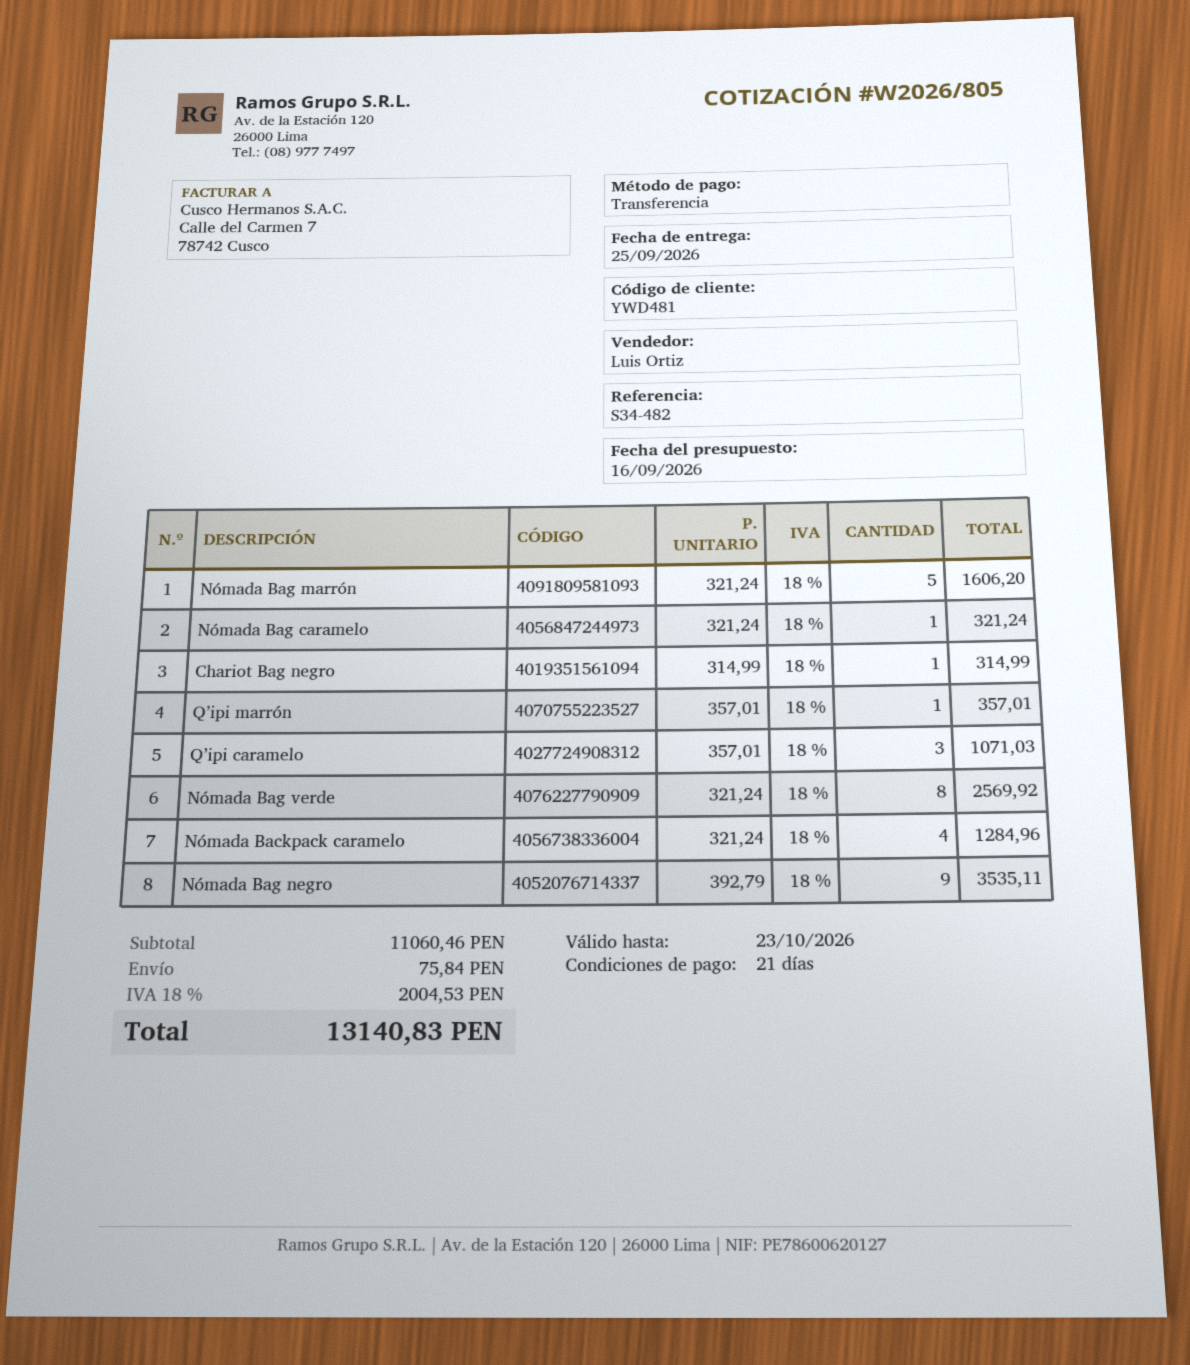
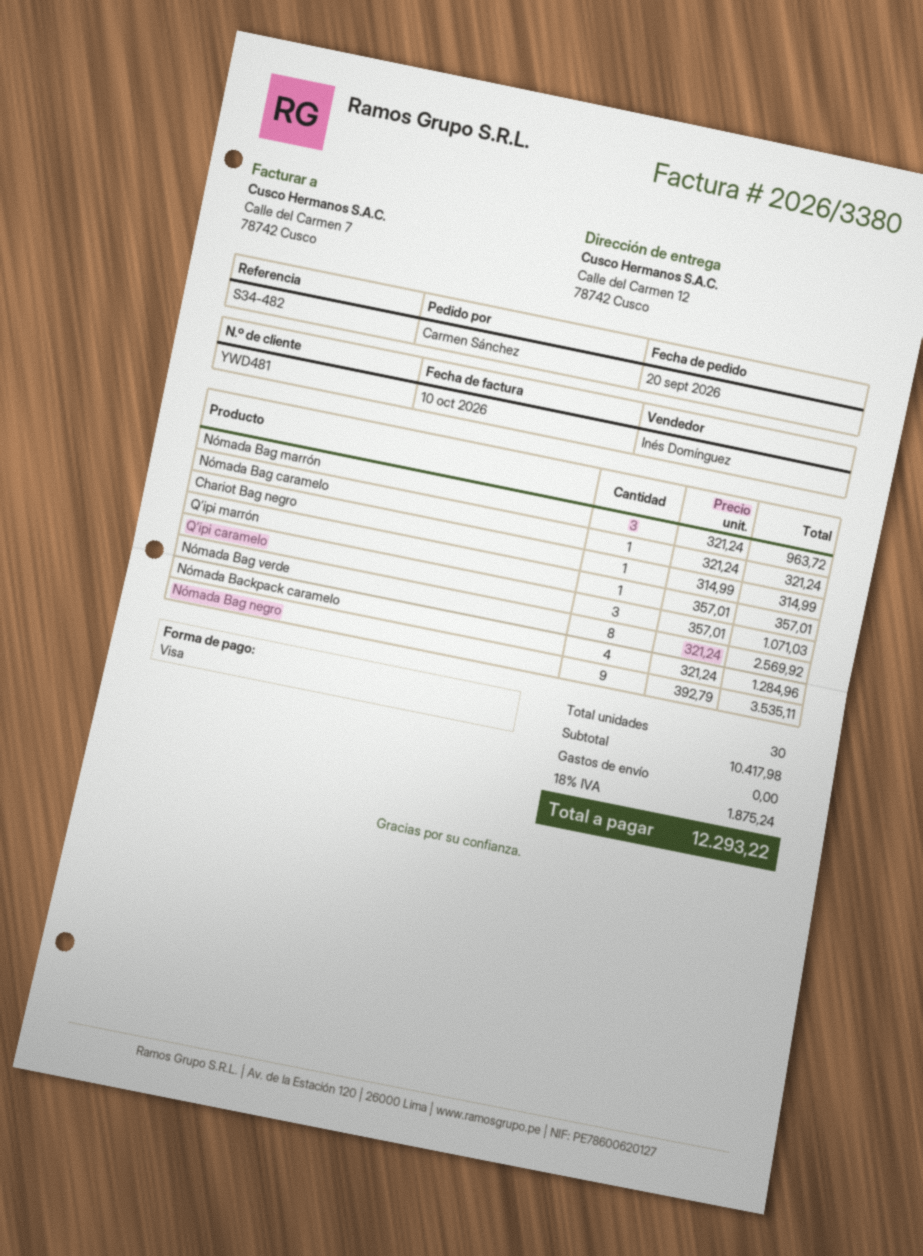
sales rep: Luis Ortiz -> Inés Domínguez
payment method: bank transfer -> Visa
Nómada Bag marrón: 5 x 321.24 = 1606.20 -> 3 x 321.24 = 963.72
subtotal: 11060.46 -> 10417.98
shipping: 75.84 -> 0.00
tax: 18% = 2004.53 -> 18% = 1875.24
total: 13140.83 -> 12293.22

